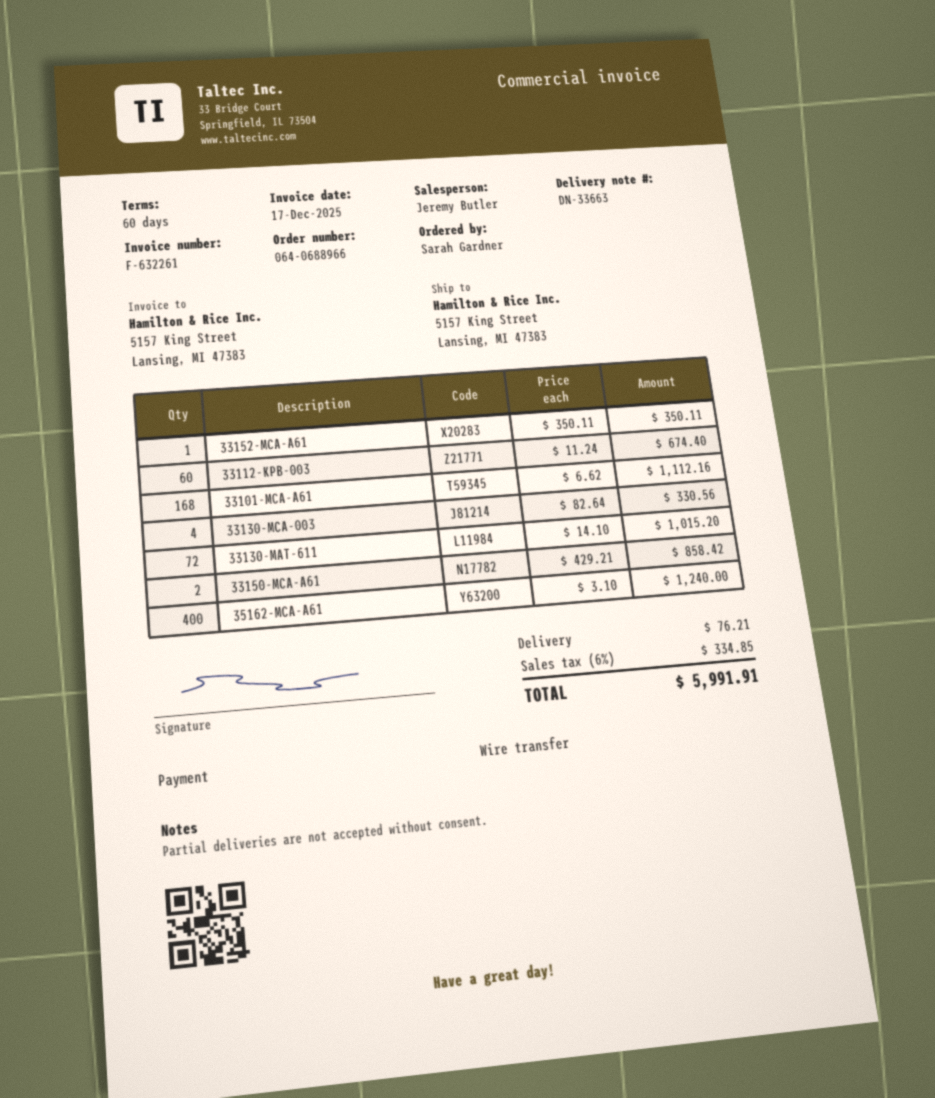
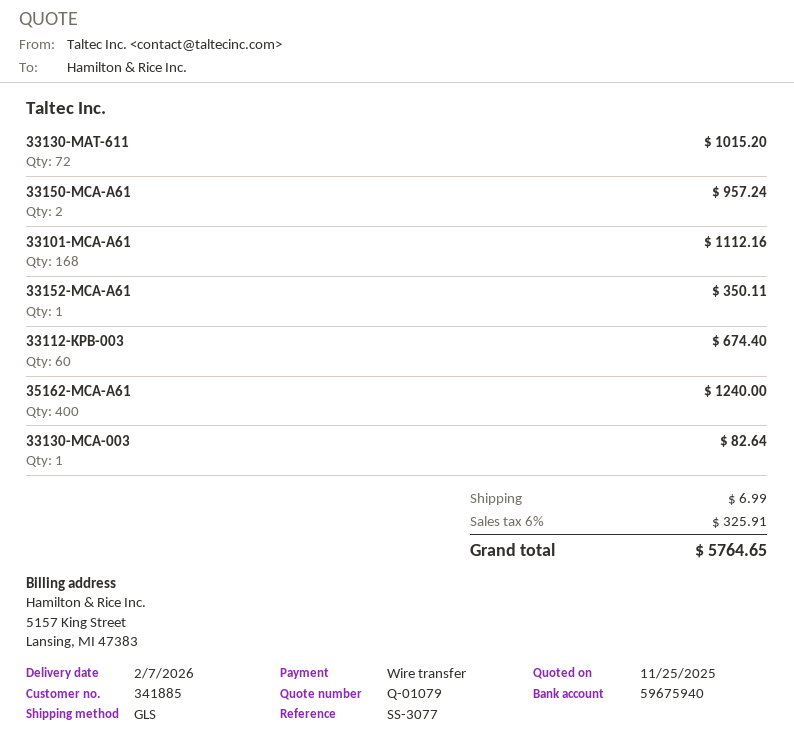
33130-MCA-003: 4 for 330.56 -> 1 for 82.64
33150-MCA-A61: 2 for 858.42 -> 2 for 957.24
shipping: 76.21 -> 6.99
tax: 6% = 334.85 -> 6% = 325.91
total: 5991.91 -> 5764.65

